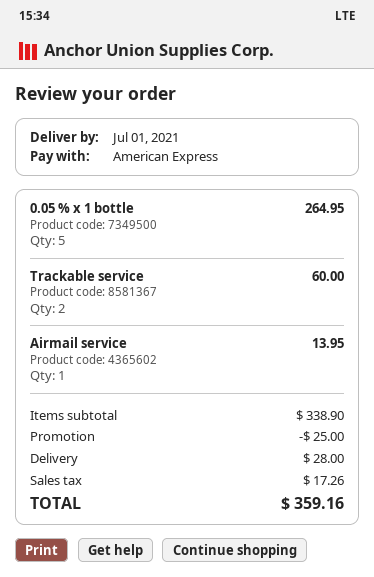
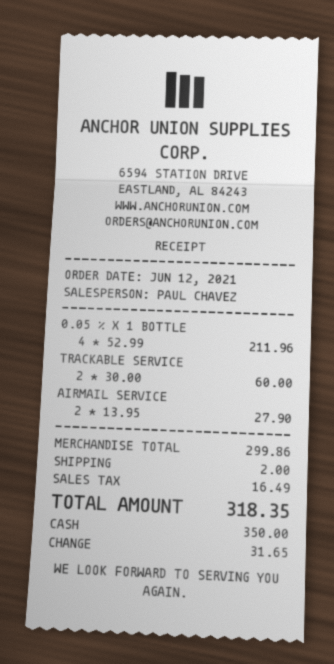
payment method: American Express -> cash
0.05 % x 1 bottle: 5 for 264.95 -> 4 for 211.96
Airmail service: 1 for 13.95 -> 2 for 27.90
subtotal: 338.90 -> 299.86
discount: 25.00 -> none
shipping: 28.00 -> 2.00
tax: 17.26 -> 16.49
total: 359.16 -> 318.35

